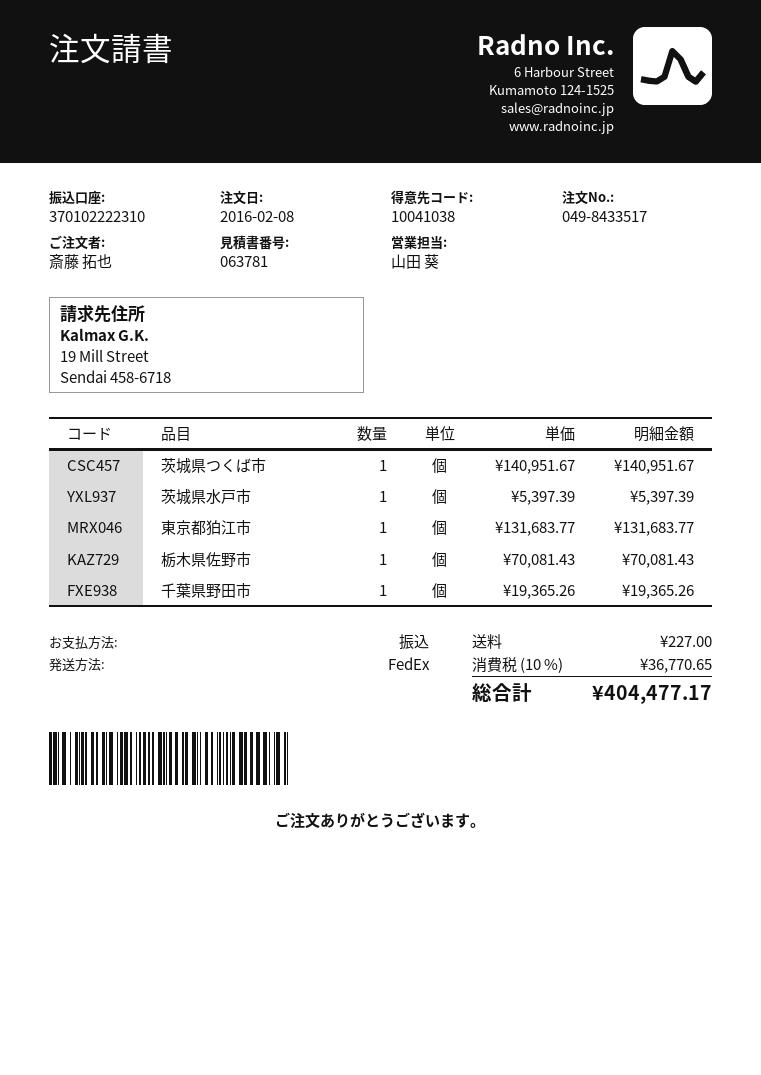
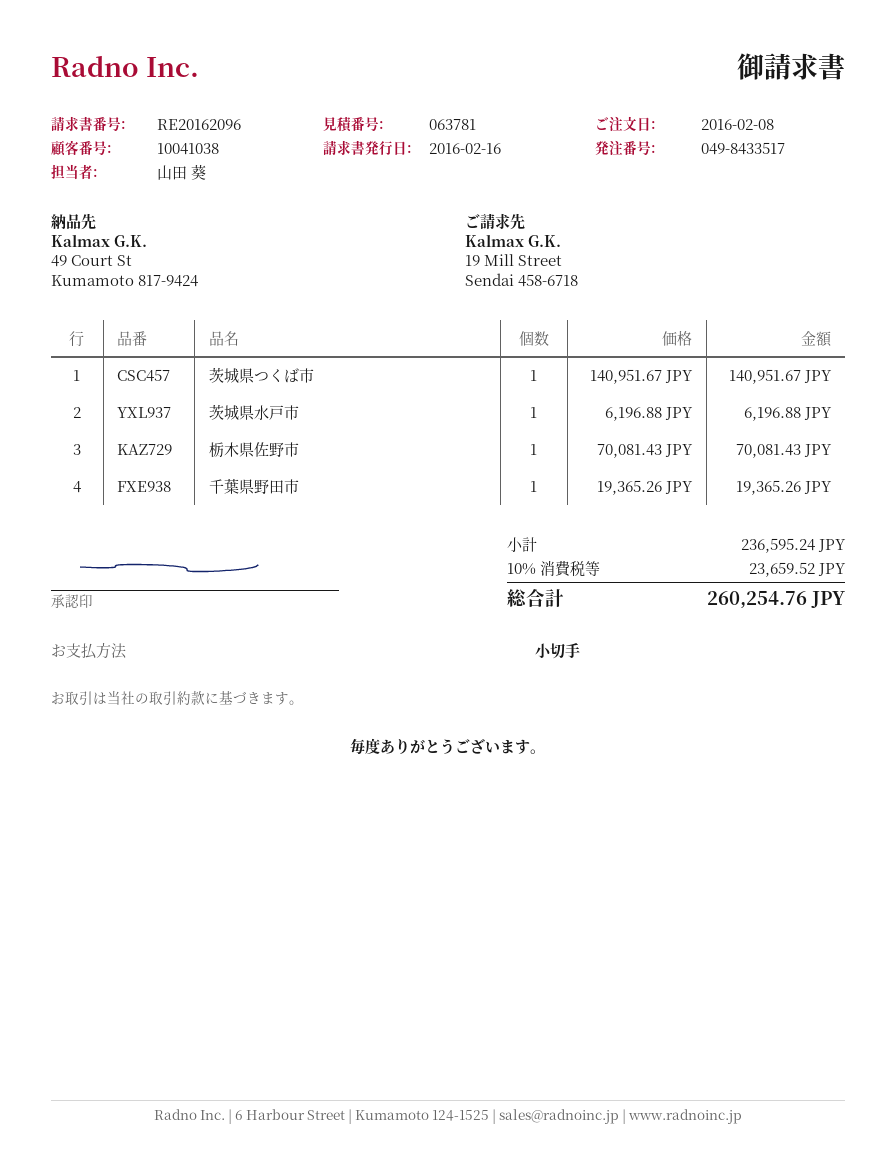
payment method: bank transfer -> cheque
茨城県水戸市: 1 x 5397.39 = 5397.39 -> 1 x 6196.88 = 6196.88
東京都狛江市: 1 x 131683.77 = 131683.77 -> none
shipping: 227.00 -> none
tax: 10% = 36770.65 -> 10% = 23659.52
total: 404477.17 -> 260254.76

